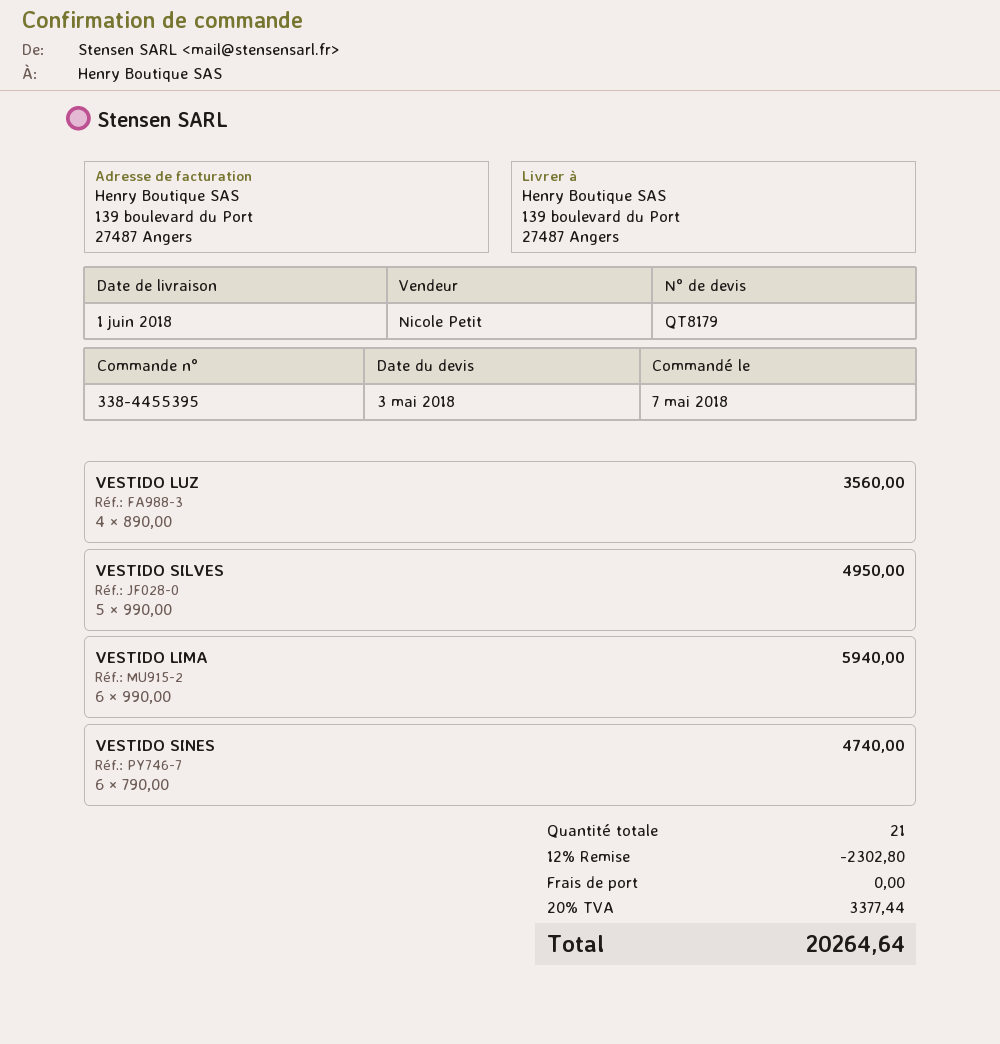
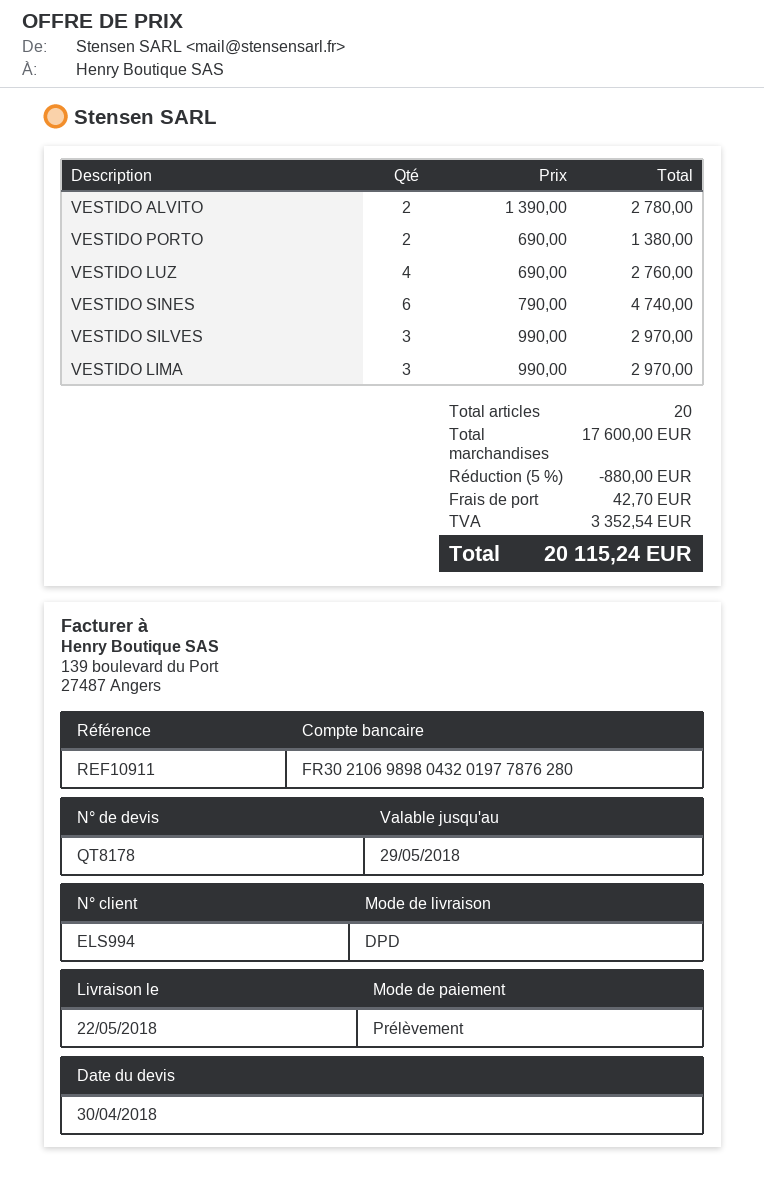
quote number: QT8179 -> QT8178
quote date: 2018-05-03 -> 2018-04-30
delivery date: 2018-06-01 -> 2018-05-22
VESTIDO LUZ: 4 x 890.00 = 3560.00 -> 4 x 690.00 = 2760.00
VESTIDO SILVES: 5 x 990.00 = 4950.00 -> 3 x 990.00 = 2970.00
VESTIDO LIMA: 6 x 990.00 = 5940.00 -> 3 x 990.00 = 2970.00
VESTIDO ALVITO: none -> 2 x 1390.00 = 2780.00
VESTIDO PORTO: none -> 2 x 690.00 = 1380.00
total quantity: 21 -> 20
discount: 12% = 2302.80 -> 5% = 880.00
shipping: 0.00 -> 42.70
tax: 3377.44 -> 3352.54
total: 20264.64 -> 20115.24

